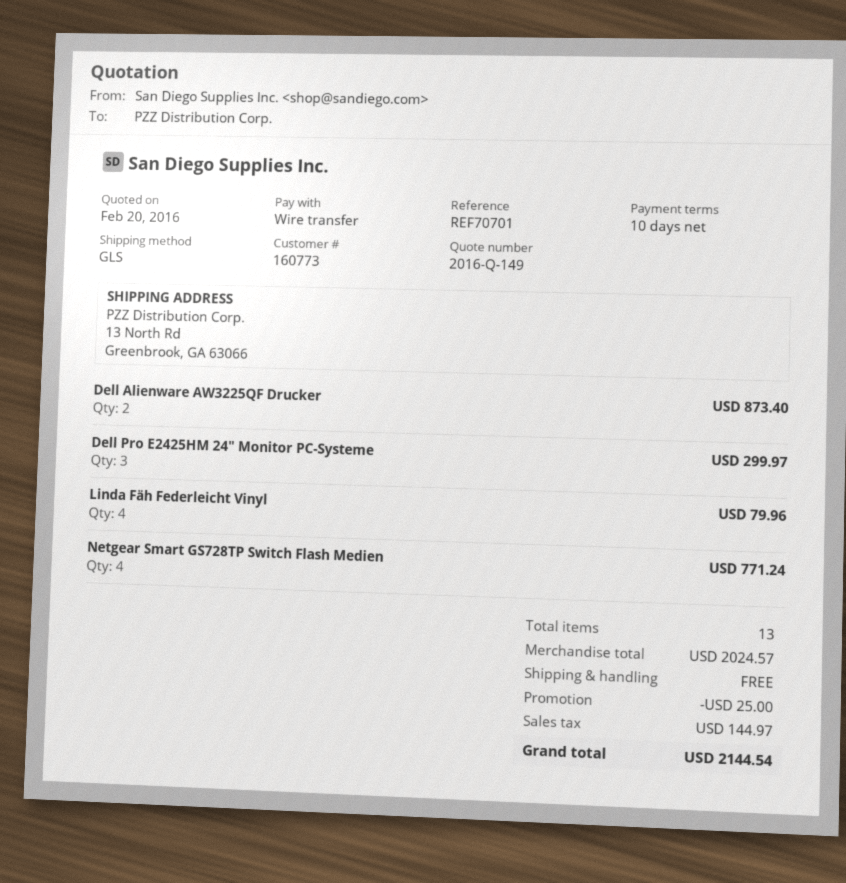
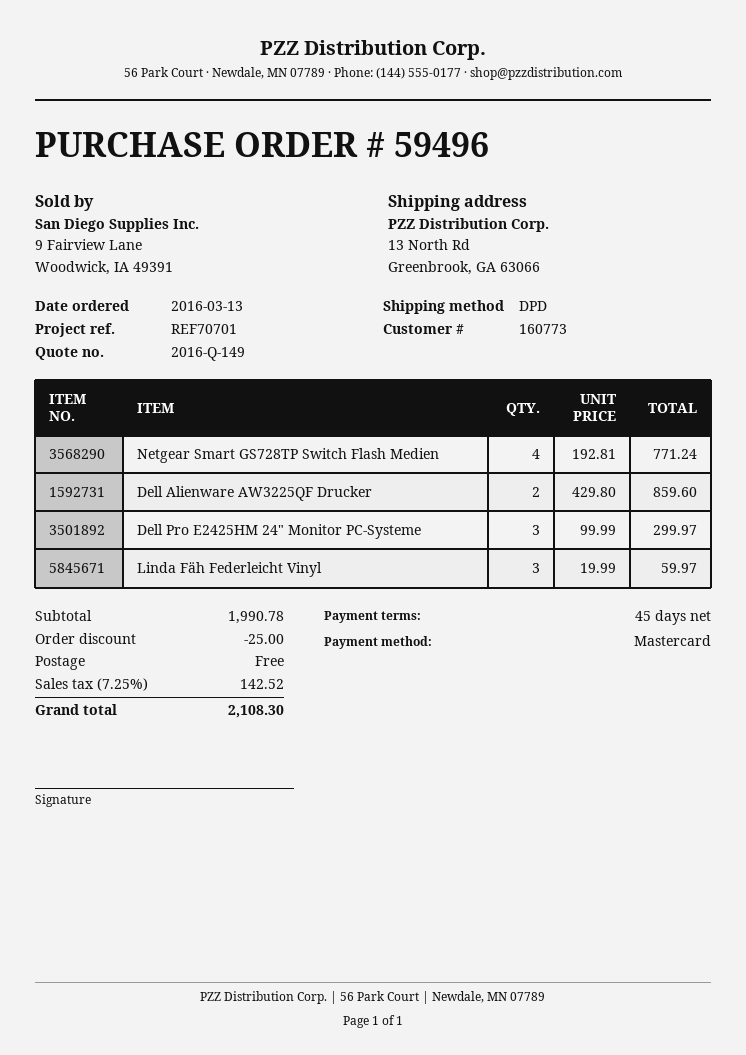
payment terms: 10 days -> 45 days
payment method: bank transfer -> Mastercard
shipping method: GLS -> DPD
Dell Alienware AW3225QF Drucker: 2 for 873.40 -> 2 for 859.60
Linda Fäh Federleicht Vinyl: 4 for 79.96 -> 3 for 59.97
subtotal: 2024.57 -> 1990.78
tax: 144.97 -> 142.52
total: 2144.54 -> 2108.30

